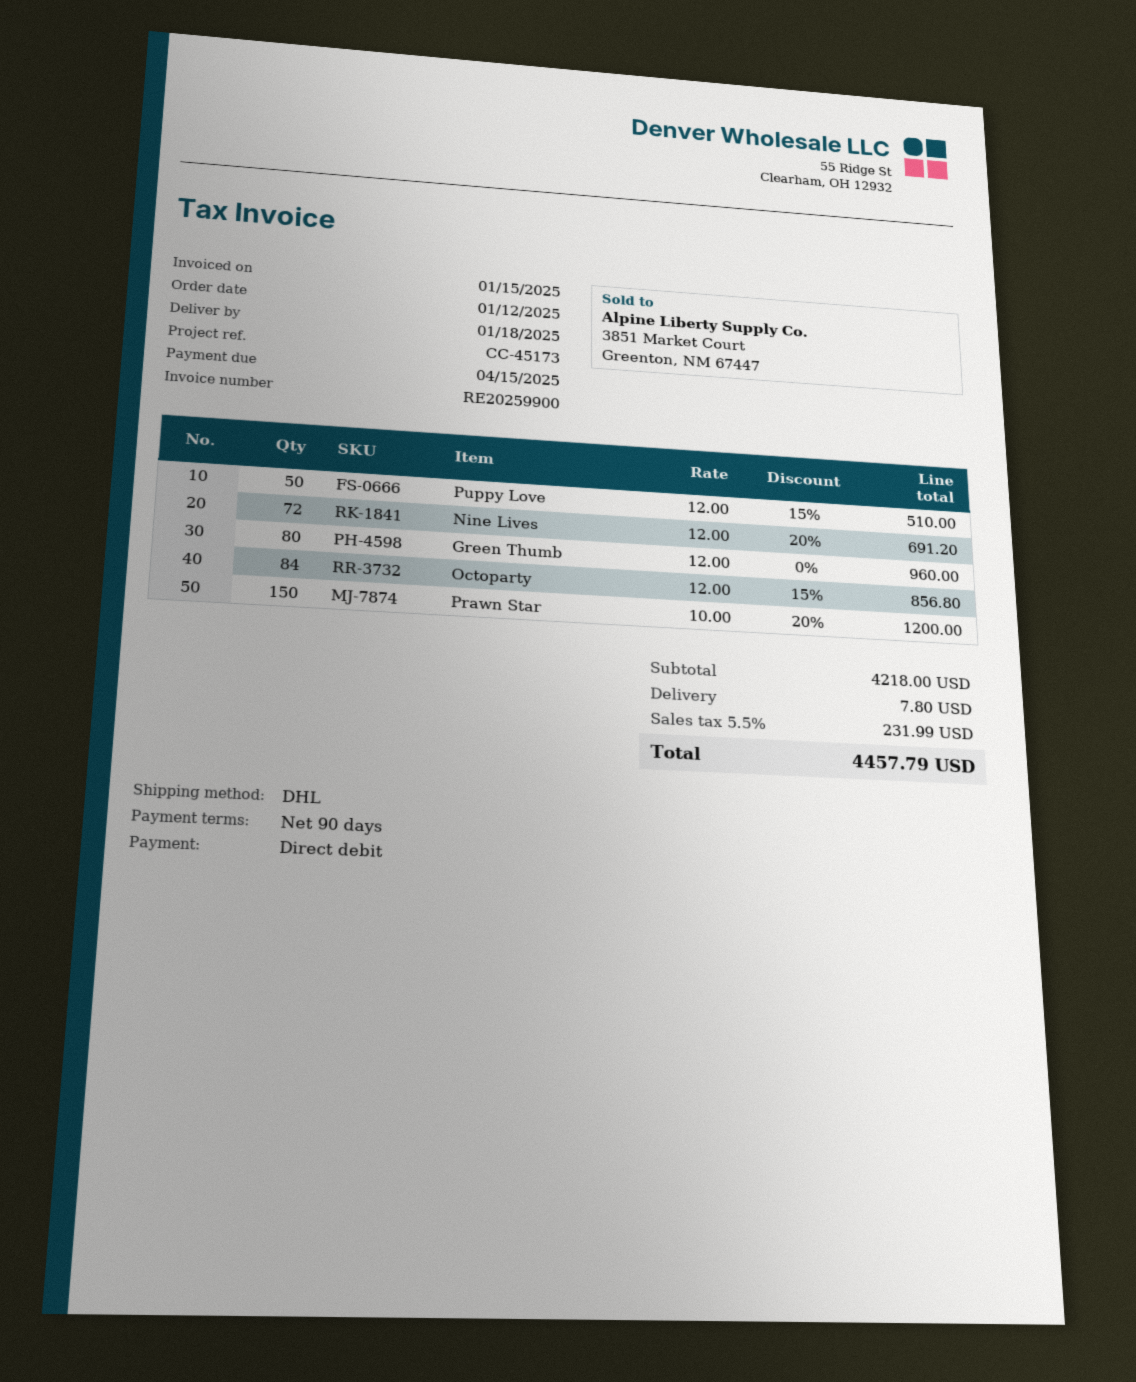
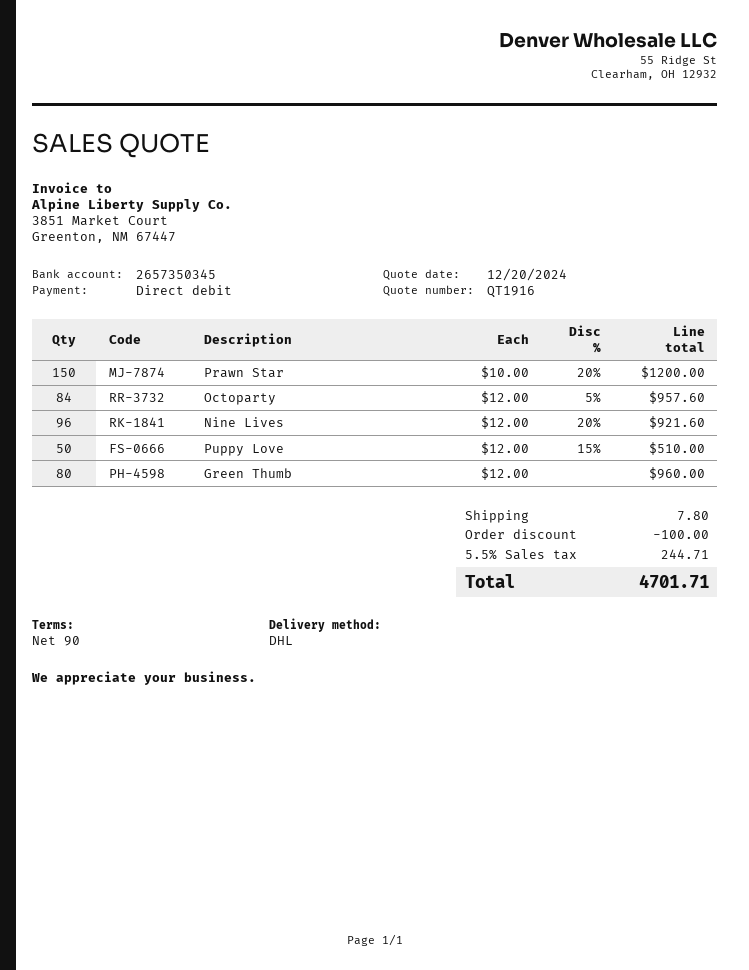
Nine Lives: 72 x 12.00 - 20% = 691.20 -> 96 x 12.00 - 20% = 921.60
Octoparty: 84 x 12.00 - 15% = 856.80 -> 84 x 12.00 - 5% = 957.60
discount: none -> 100.00
tax: 5.5% = 231.99 -> 5.5% = 244.71
total: 4457.79 -> 4701.71

